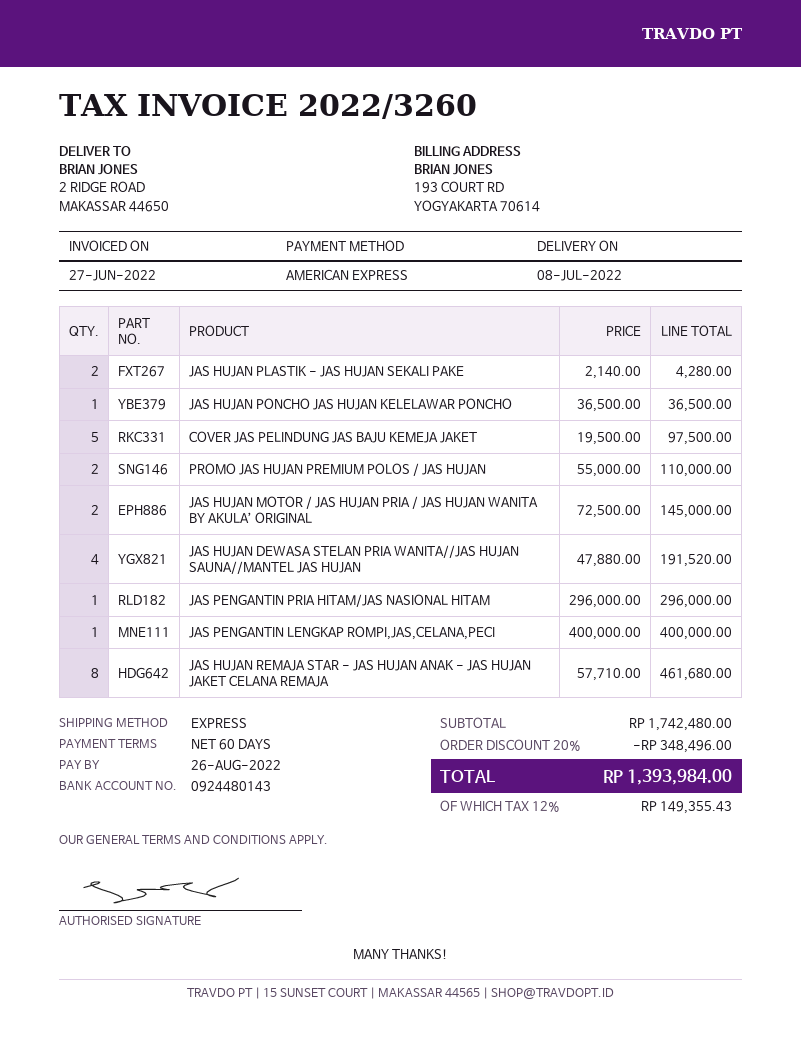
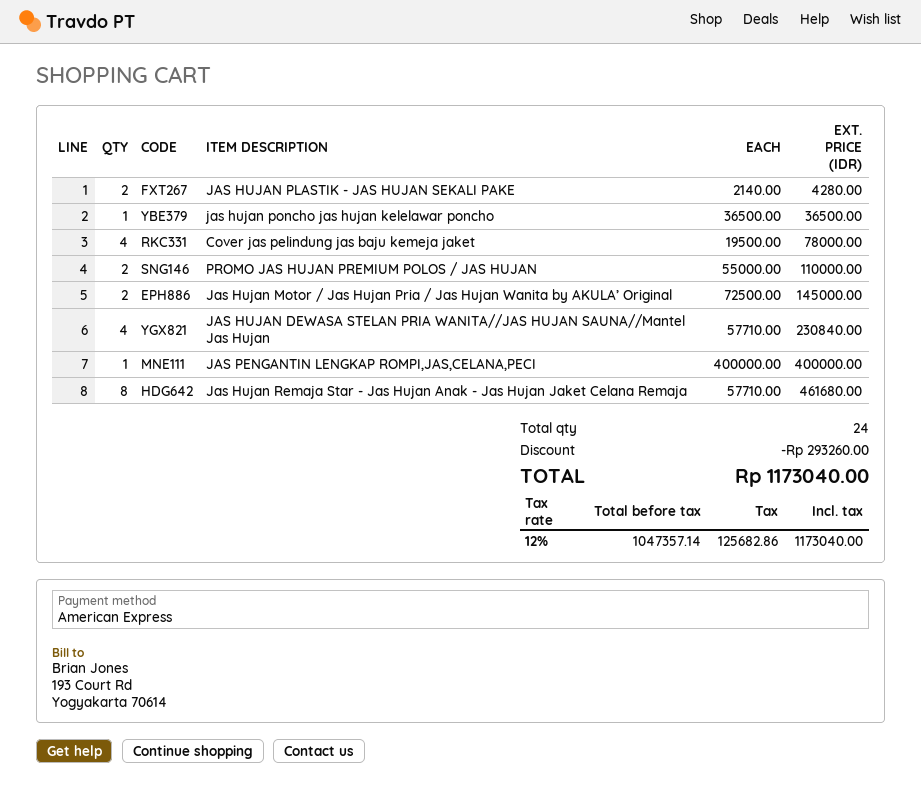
COVER JAS PELINDUNG JAS BAJU KEMEJA JAKET: 5 x 19500.00 = 97500.00 -> 4 x 19500.00 = 78000.00
JAS HUJAN DEWASA STELAN PRIA WANITA//JAS HUJAN SAUNA//MANTEL JAS HUJAN: 4 x 47880.00 = 191520.00 -> 4 x 57710.00 = 230840.00
JAS PENGANTIN PRIA HITAM/JAS NASIONAL HITAM: 1 x 296000.00 = 296000.00 -> none
discount: 348496.00 -> 293260.00
tax: 12% = 149355.43 -> 12% = 125682.86
total: 1393984.00 -> 1173040.00

